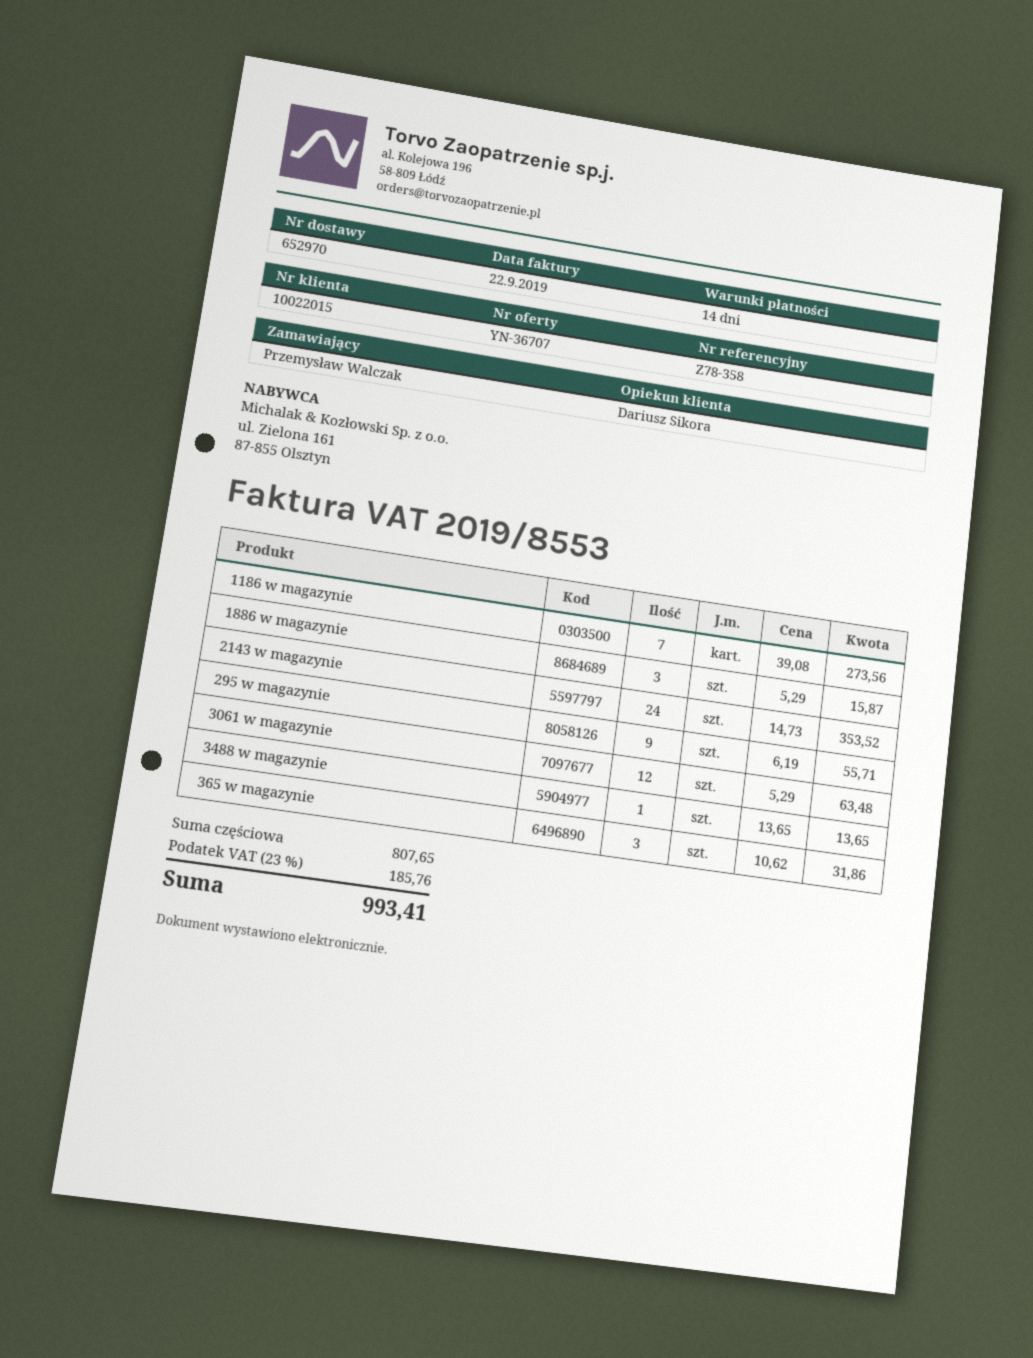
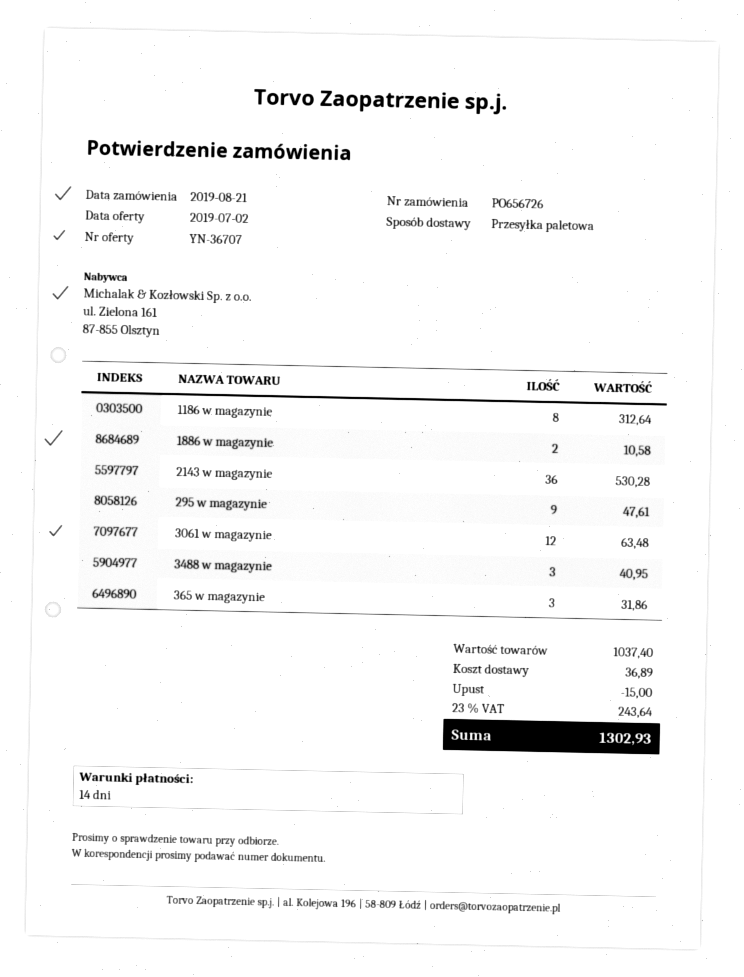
1186 w magazynie: 7 for 273.56 -> 8 for 312.64
1886 w magazynie: 3 for 15.87 -> 2 for 10.58
2143 w magazynie: 24 for 353.52 -> 36 for 530.28
295 w magazynie: 9 for 55.71 -> 9 for 47.61
3488 w magazynie: 1 for 13.65 -> 3 for 40.95
subtotal: 807.65 -> 1037.40
discount: none -> 15.00
shipping: none -> 36.89
tax: 23% = 185.76 -> 23% = 243.64
total: 993.41 -> 1302.93

